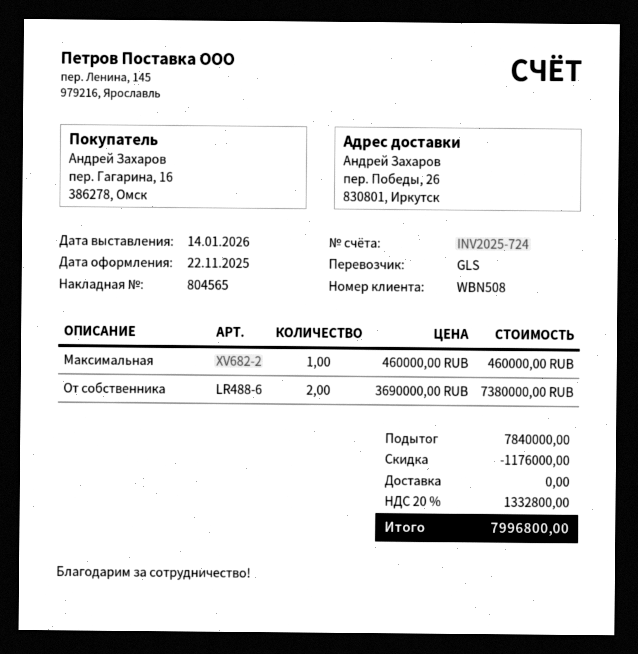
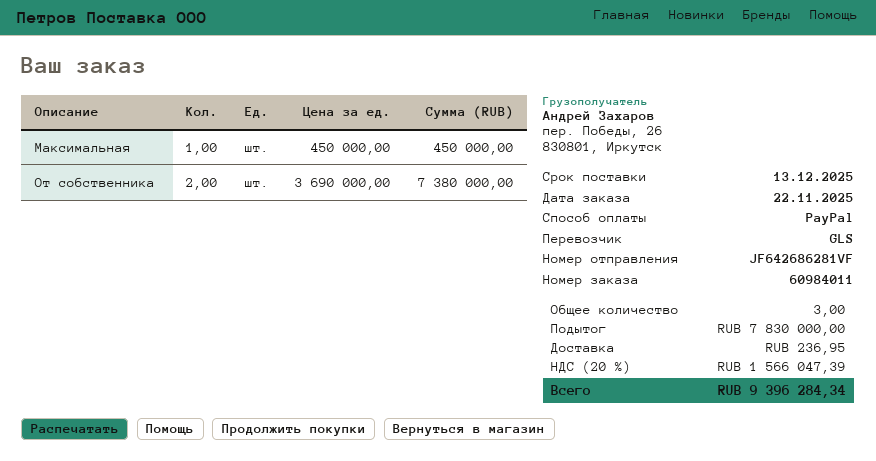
Максимальная: 1 x 460000.00 = 460000.00 -> 1 x 450000.00 = 450000.00
subtotal: 7840000.00 -> 7830000.00
discount: 1176000.00 -> none
shipping: 0.00 -> 236.95
tax: 20% = 1332800.00 -> 20% = 1566047.39
total: 7996800.00 -> 9396284.34

